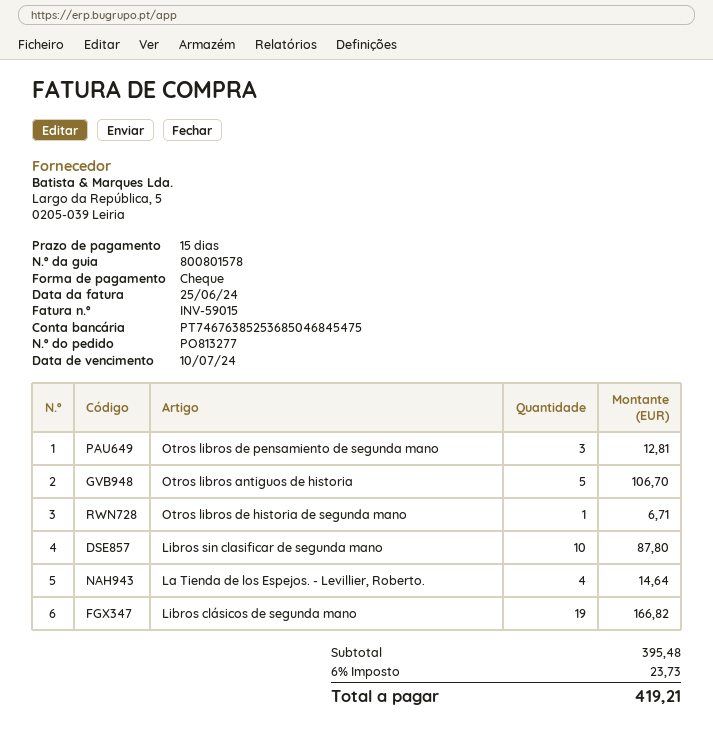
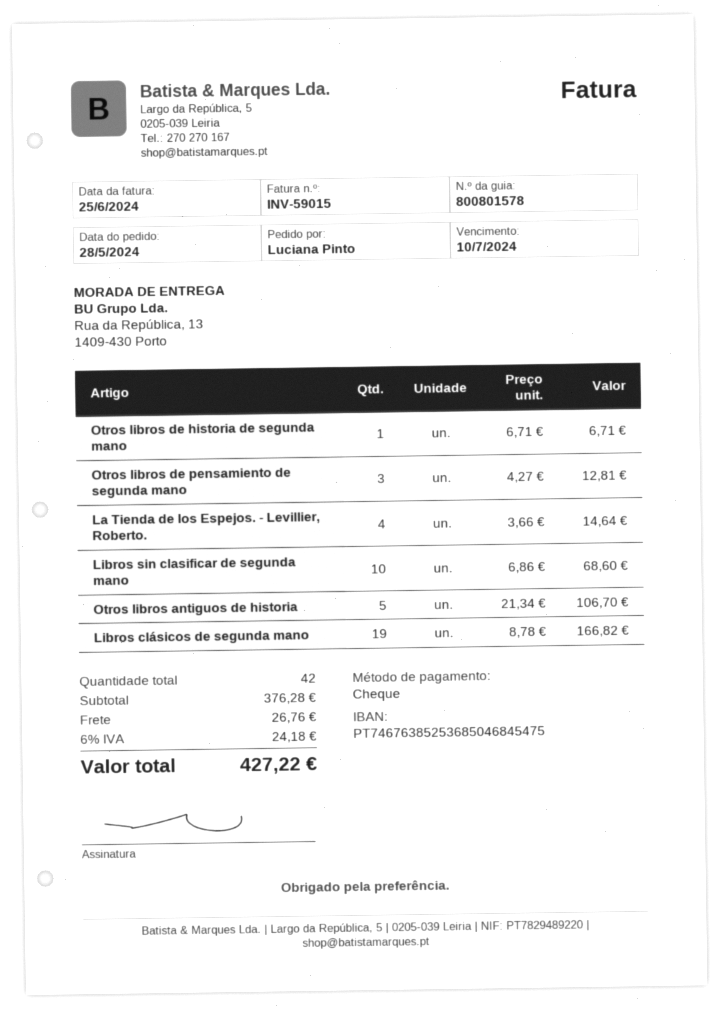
Libros sin clasificar de segunda mano: 10 for 87.80 -> 10 for 68.60
subtotal: 395.48 -> 376.28
shipping: none -> 26.76
tax: 6% = 23.73 -> 6% = 24.18
total: 419.21 -> 427.22

